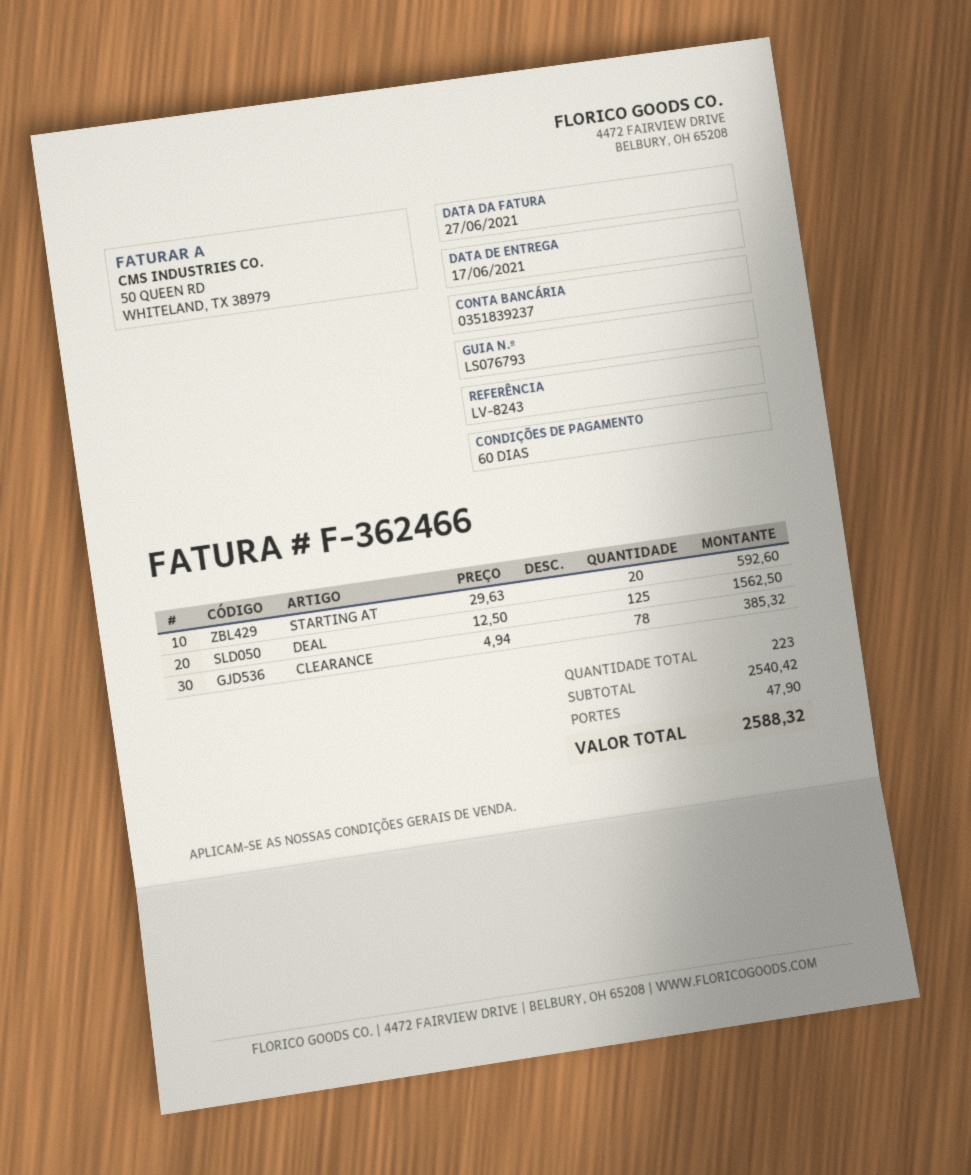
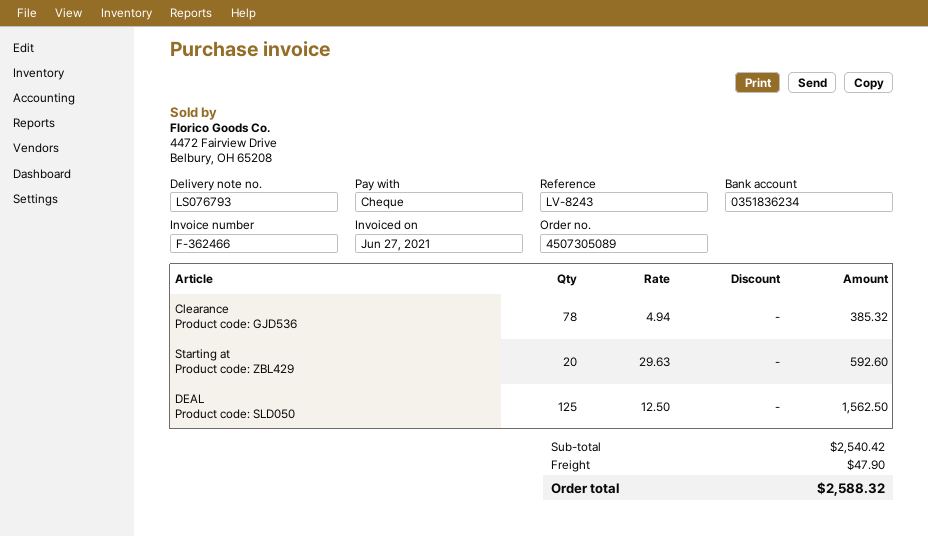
bank account: 0351839237 -> 0351836234

